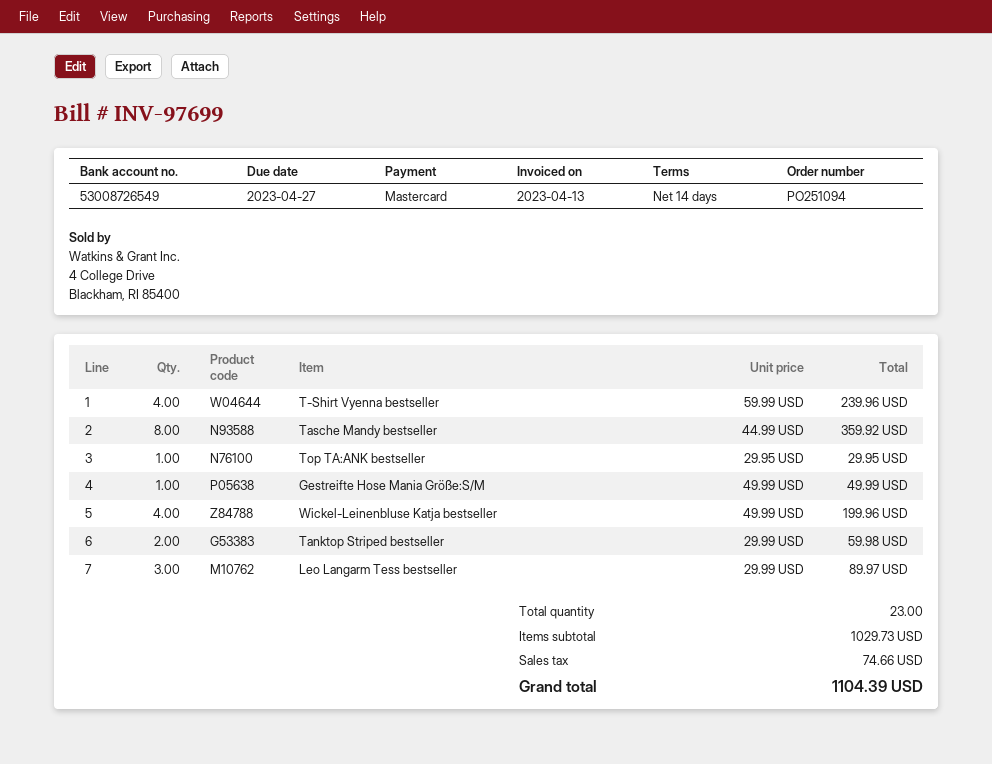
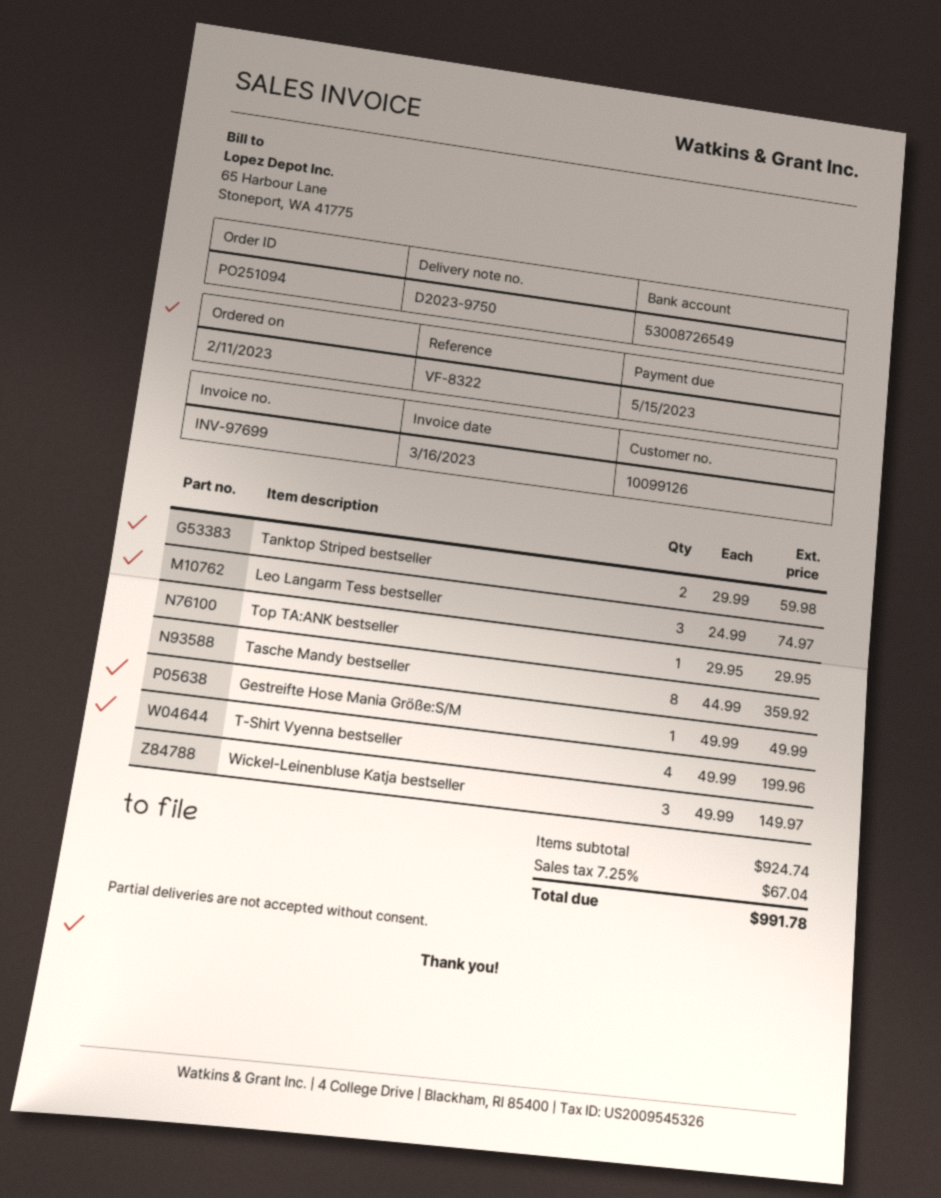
invoice date: 2023-04-13 -> 2023-03-16
due date: 2023-04-27 -> 2023-05-15
T-Shirt Vyenna bestseller: 4 x 59.99 = 239.96 -> 4 x 49.99 = 199.96
Wickel-Leinenbluse Katja bestseller: 4 x 49.99 = 199.96 -> 3 x 49.99 = 149.97
Leo Langarm Tess bestseller: 3 x 29.99 = 89.97 -> 3 x 24.99 = 74.97
subtotal: 1029.73 -> 924.74
tax: 74.66 -> 67.04
total: 1104.39 -> 991.78

